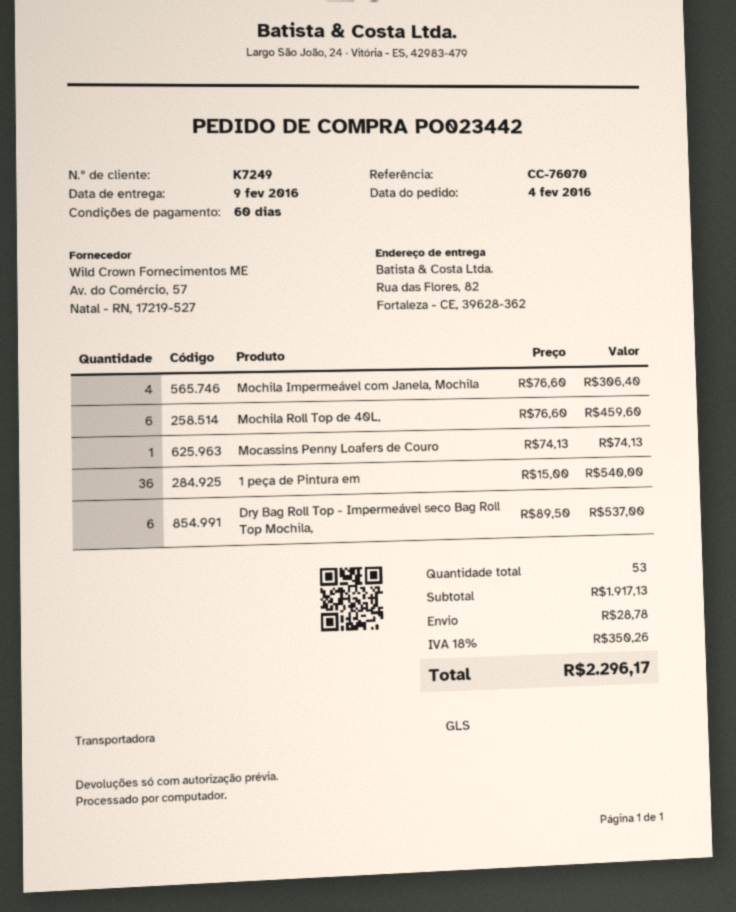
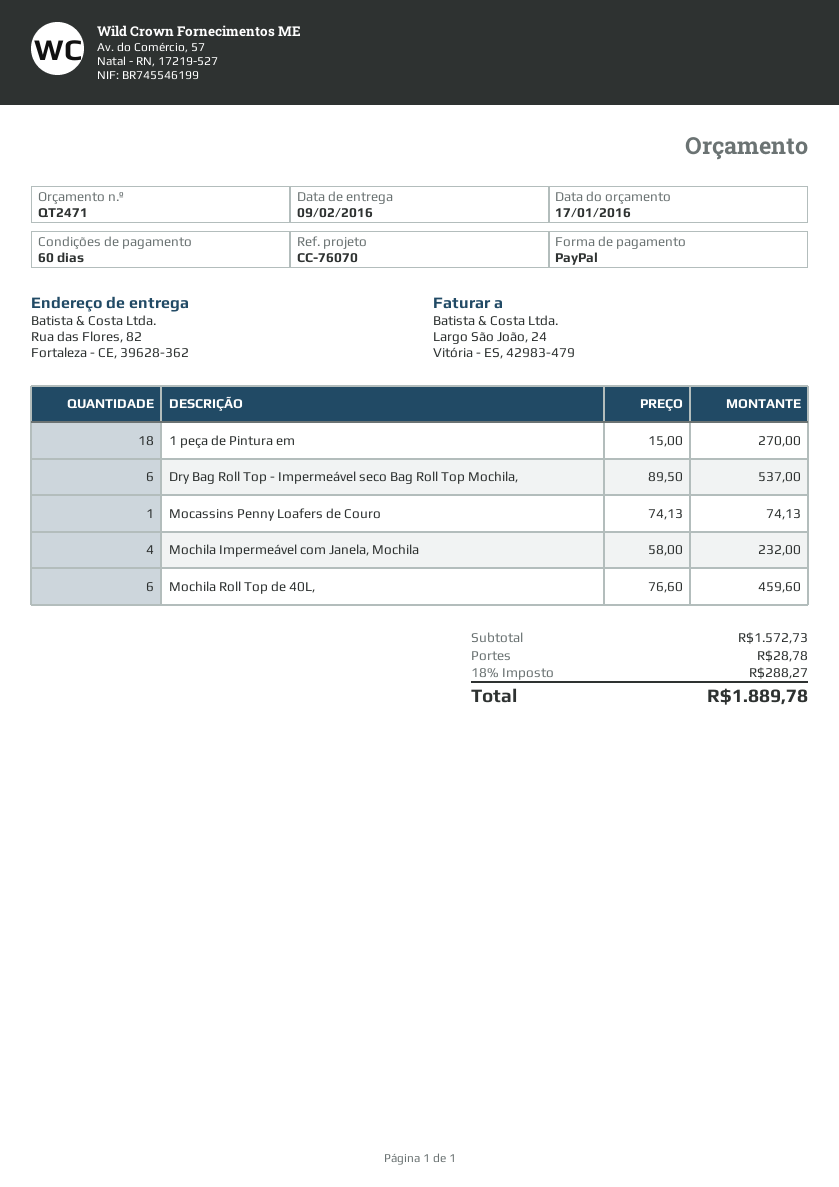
Mochila Impermeável com Janela, Mochila: 4 x 76.60 = 306.40 -> 4 x 58.00 = 232.00
1 peça de Pintura em: 36 x 15.00 = 540.00 -> 18 x 15.00 = 270.00
subtotal: 1917.13 -> 1572.73
tax: 18% = 350.26 -> 18% = 288.27
total: 2296.17 -> 1889.78

